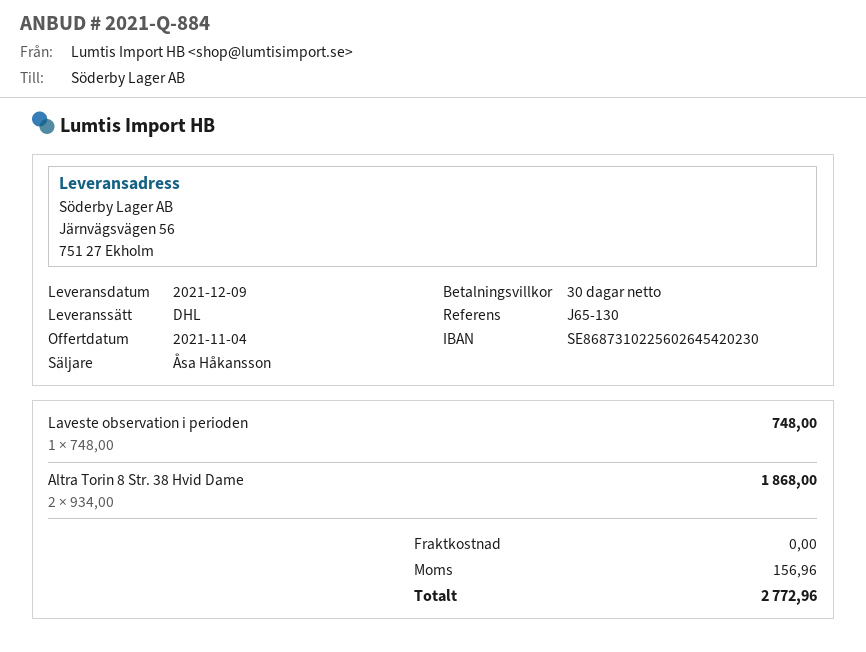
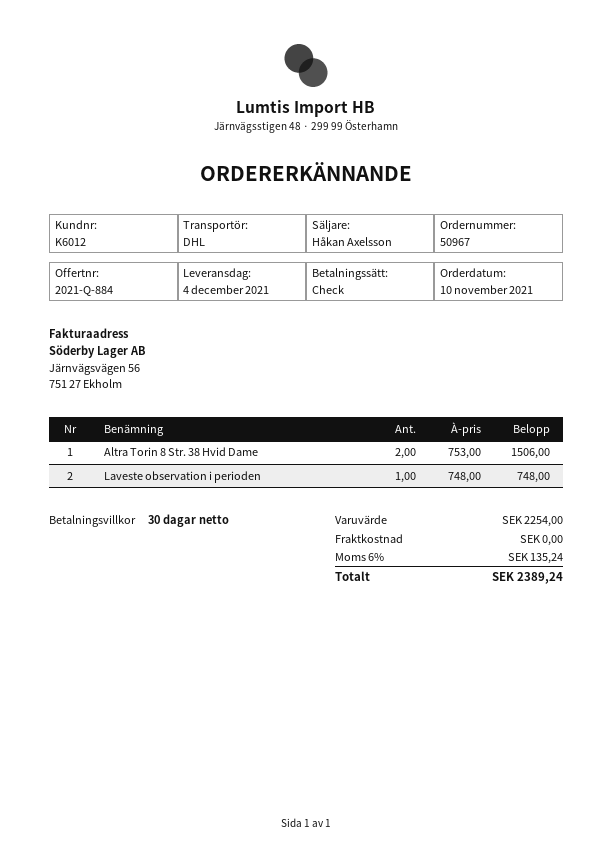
delivery date: 2021-12-09 -> 2021-12-04
sales rep: Åsa Håkansson -> Håkan Axelsson
Altra Torin 8 Str. 38 Hvid Dame: 2 x 934.00 = 1868.00 -> 2 x 753.00 = 1506.00
tax: 156.96 -> 135.24
total: 2772.96 -> 2389.24

